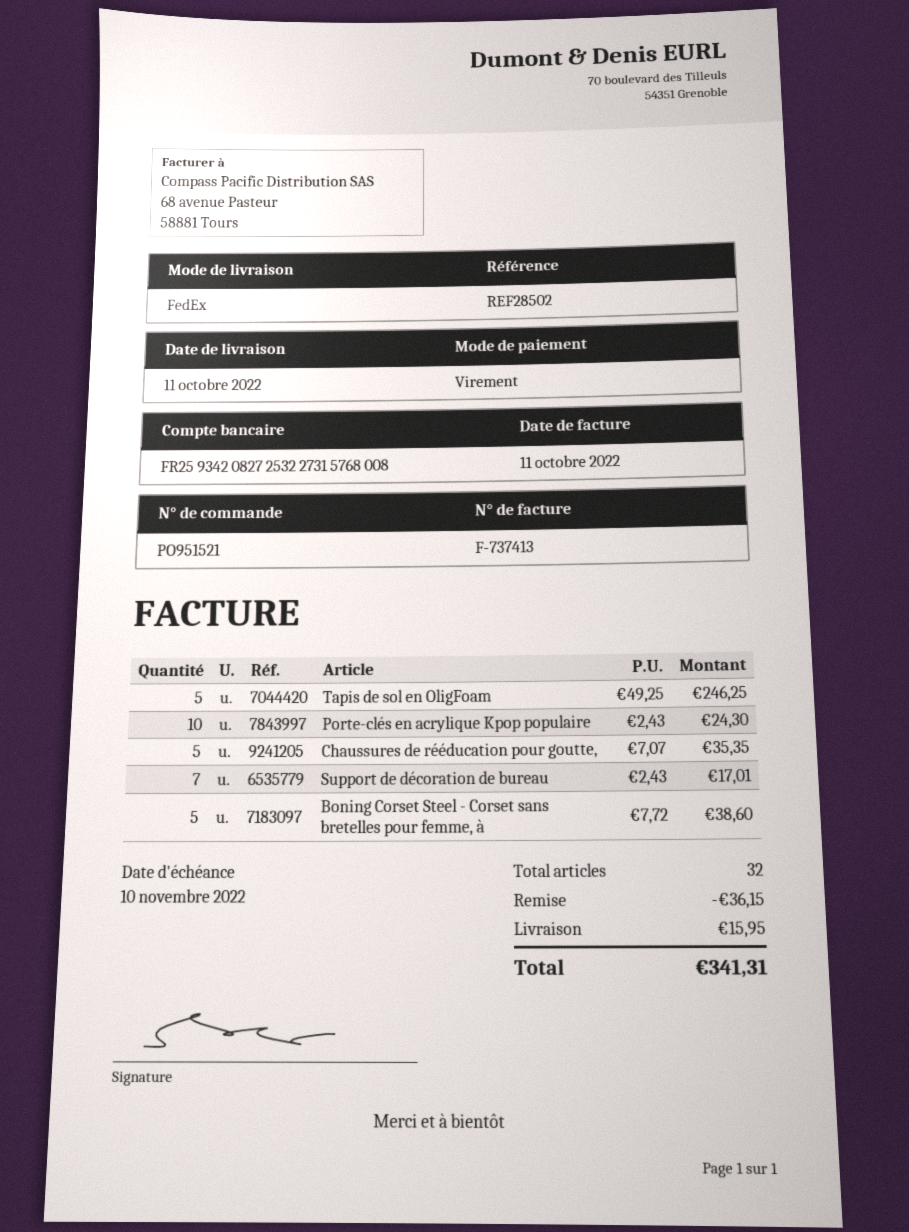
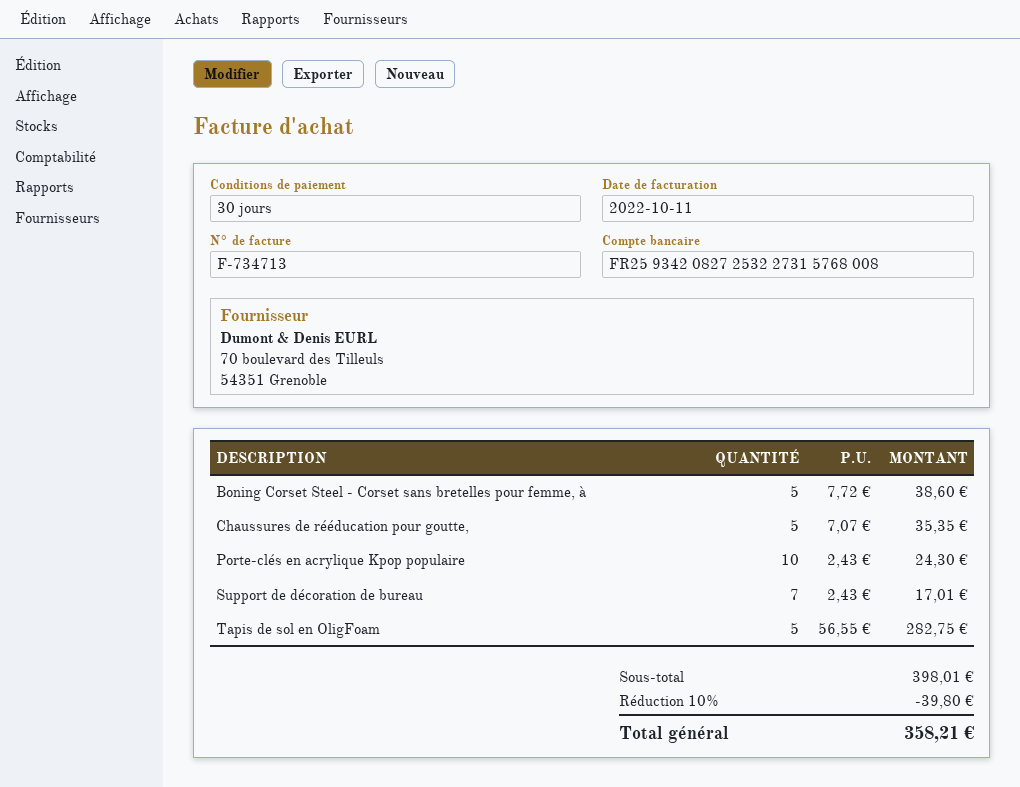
invoice number: F-737413 -> F-734713
Tapis de sol en OligFoam: 5 x 49.25 = 246.25 -> 5 x 56.55 = 282.75
discount: 36.15 -> 39.80
shipping: 15.95 -> none
total: 341.31 -> 358.21

